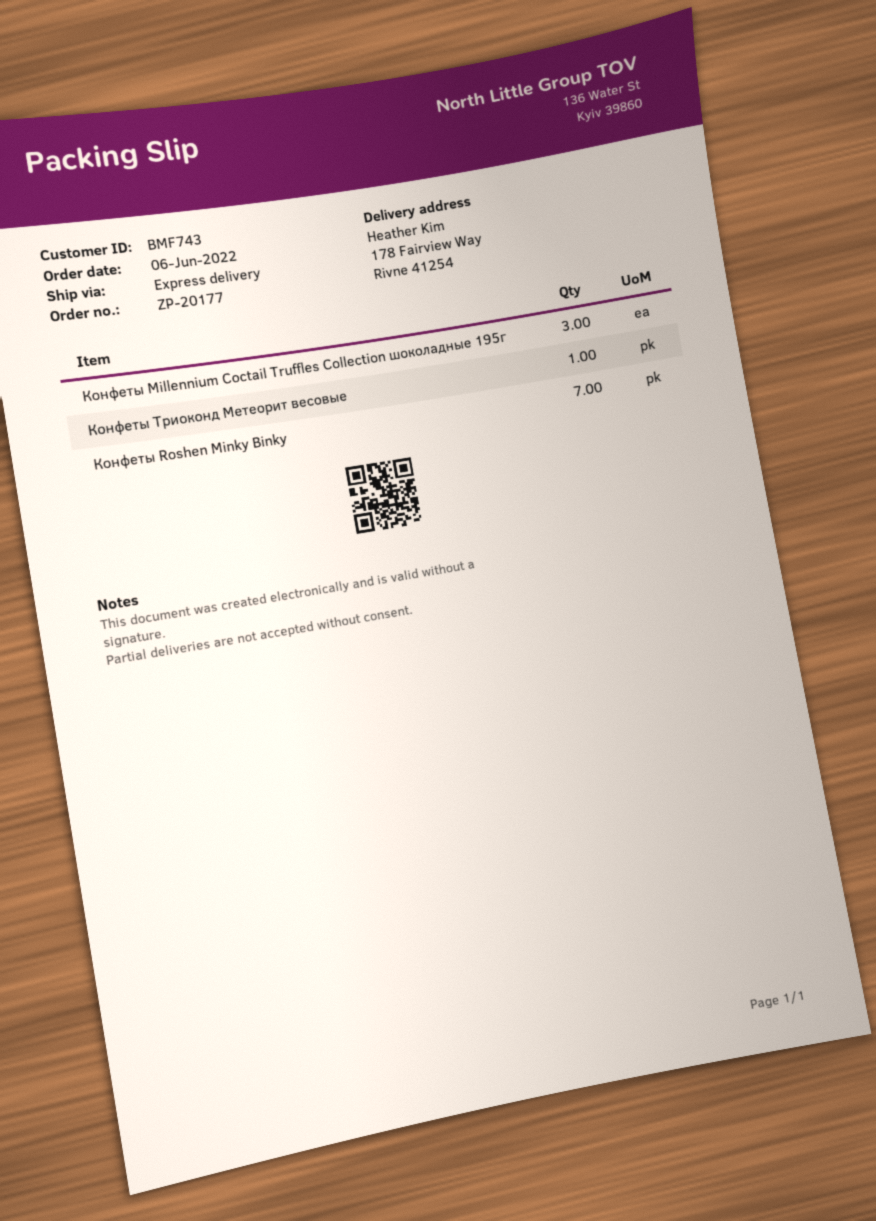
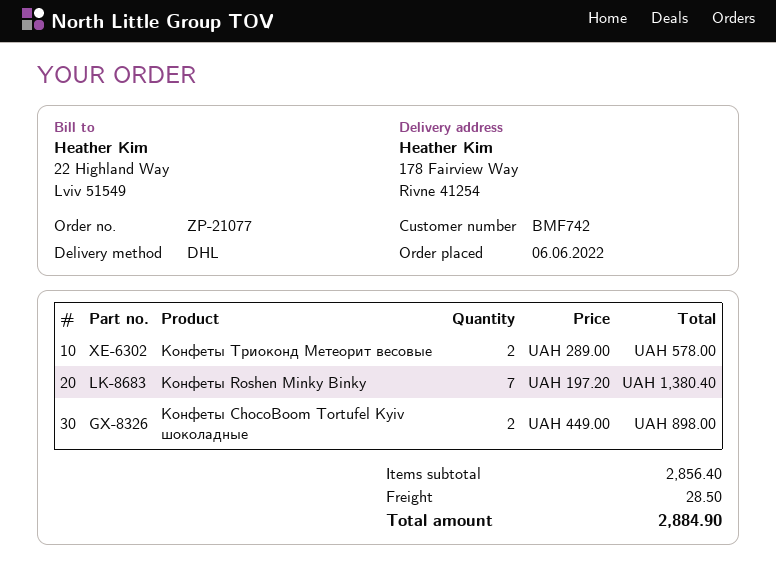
order number: ZP-20177 -> ZP-21077
customer number: BMF743 -> BMF742
shipping method: express -> DHL
Конфеты Millennium Coctail Truffles Collection шоколадные 195г: 3 -> none
Конфеты Триоконд Метеорит весовые: 1 -> 2
Конфеты ChocoBoom Tortufel Kyiv шоколадные: none -> 2

